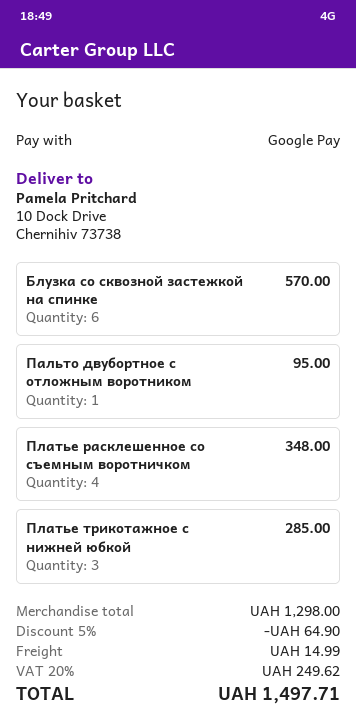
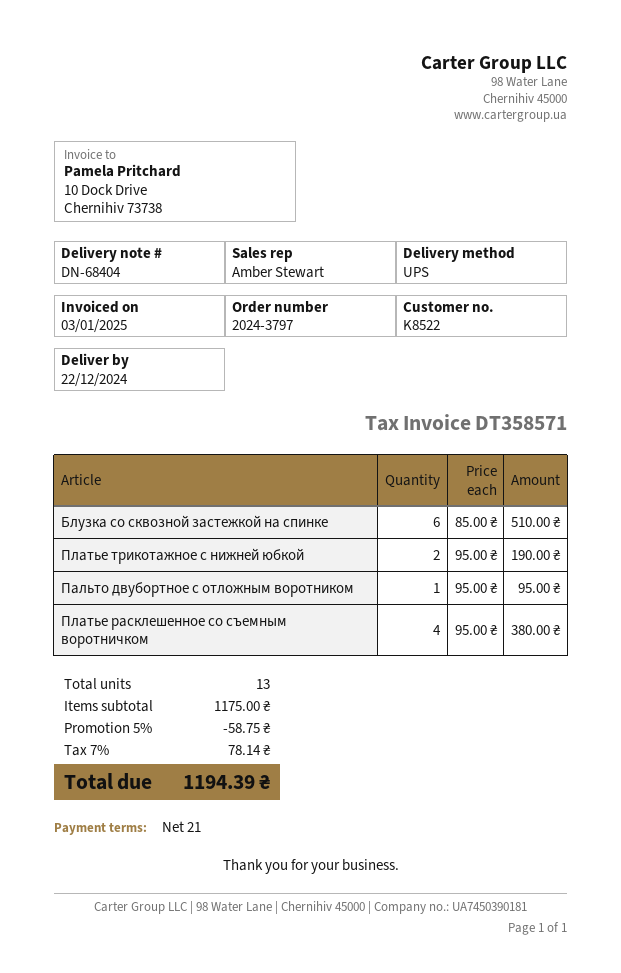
Блузка со сквозной застежкой на спинке: 6 for 570.00 -> 6 for 510.00
Платье расклешенное со съемным воротничком: 4 for 348.00 -> 4 for 380.00
Платье трикотажное с нижней юбкой: 3 for 285.00 -> 2 for 190.00
subtotal: 1298.00 -> 1175.00
discount: 5% = 64.90 -> 5% = 58.75
shipping: 14.99 -> none
tax: 20% = 249.62 -> 7% = 78.14
total: 1497.71 -> 1194.39

